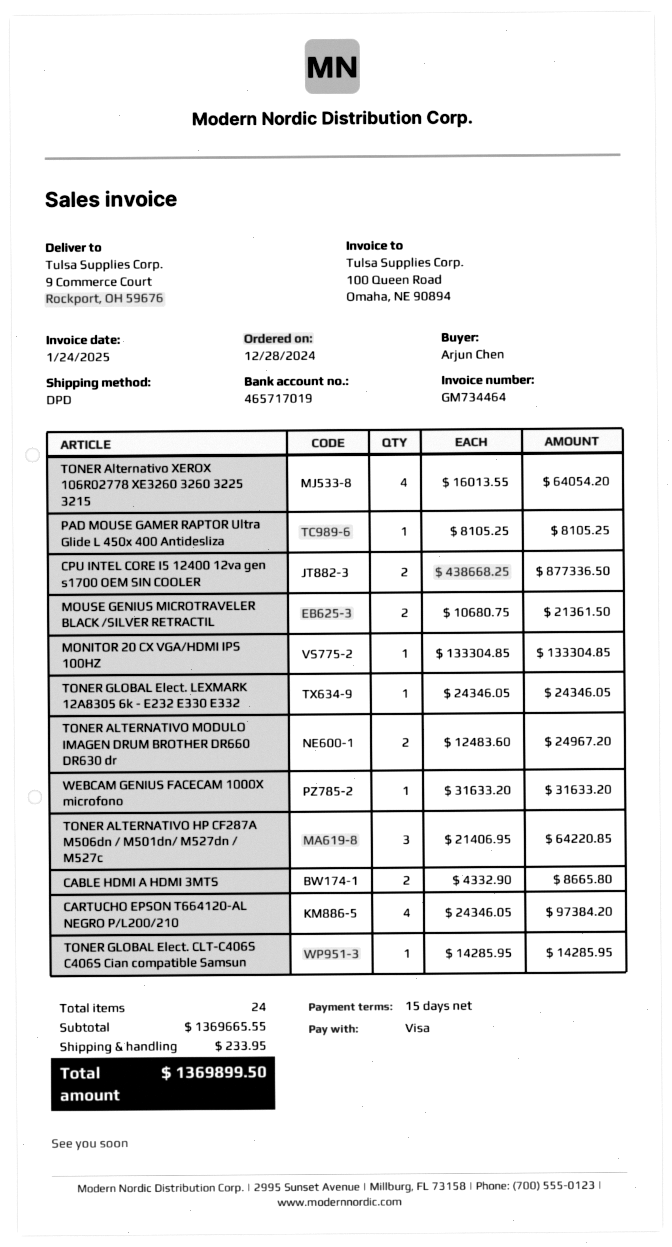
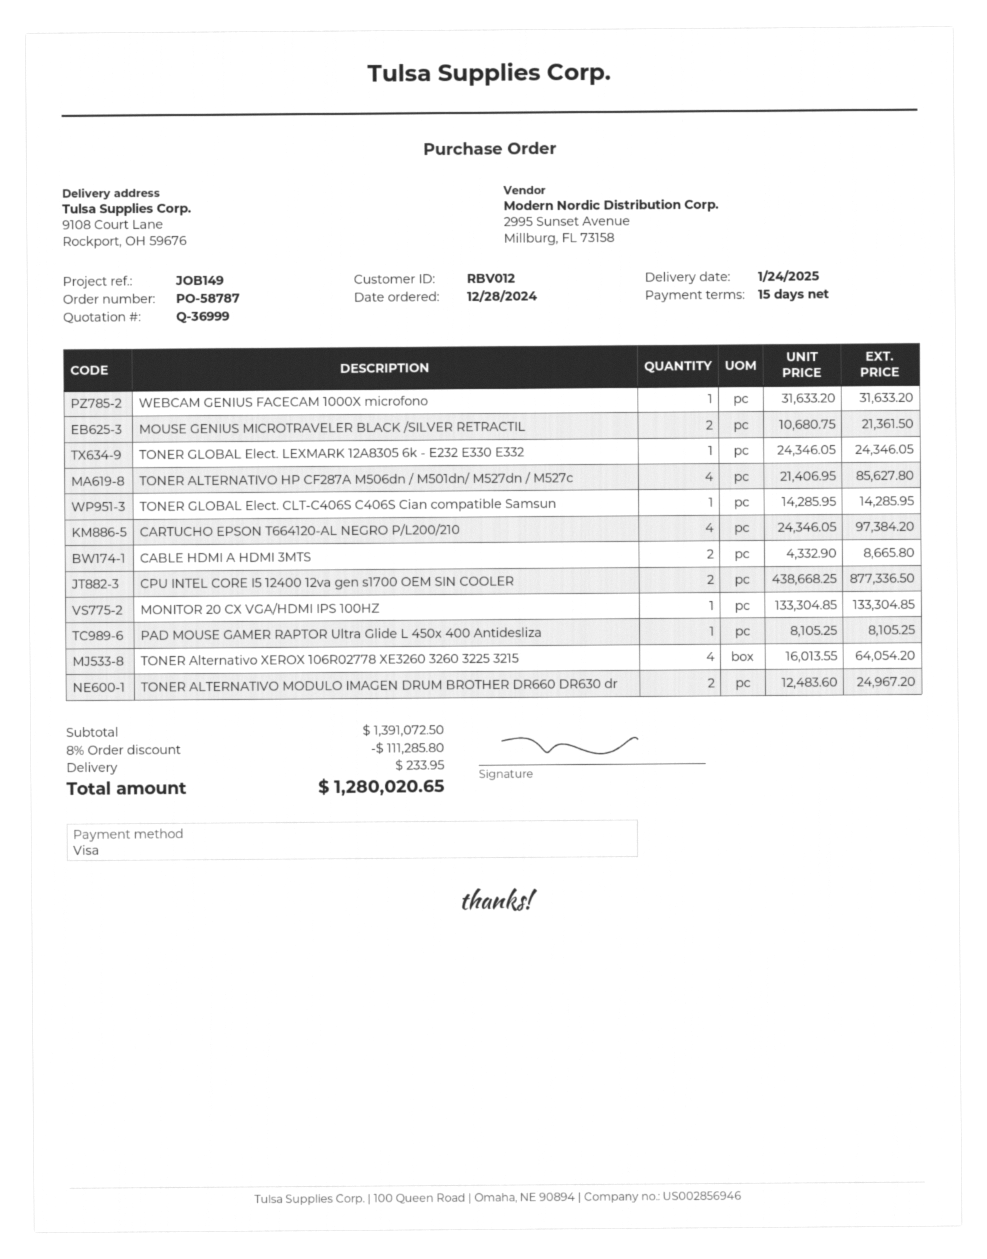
ship to: 9 Commerce Court, Rockport, OH 59676 -> 9108 Court Lane, Rockport, OH 59676
TONER ALTERNATIVO HP CF287A M506dn / M501dn/ M527dn / M527c: 3 x 21406.95 = 64220.85 -> 4 x 21406.95 = 85627.80
subtotal: 1369665.55 -> 1391072.50
discount: none -> 8% = 111285.80
total: 1369899.50 -> 1280020.65

